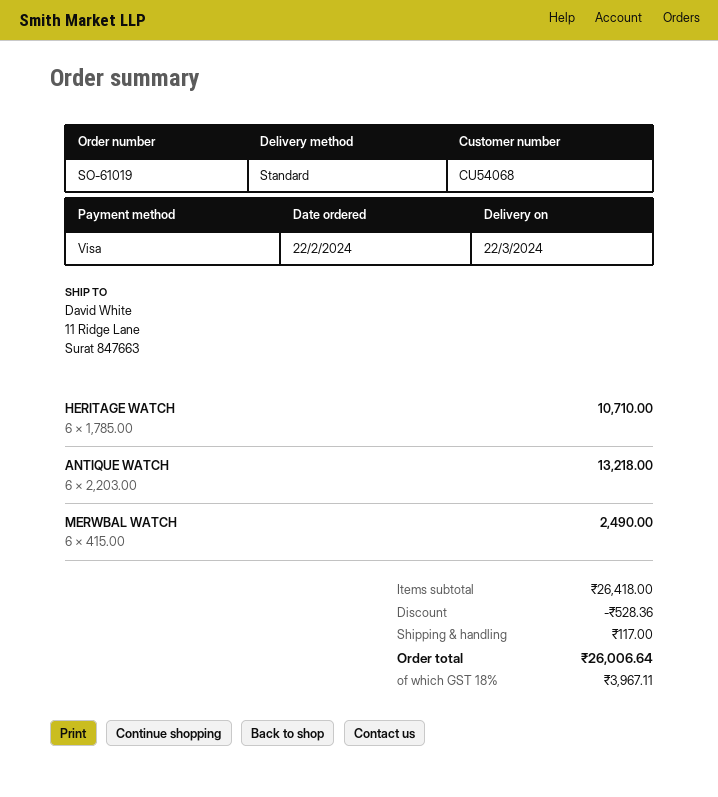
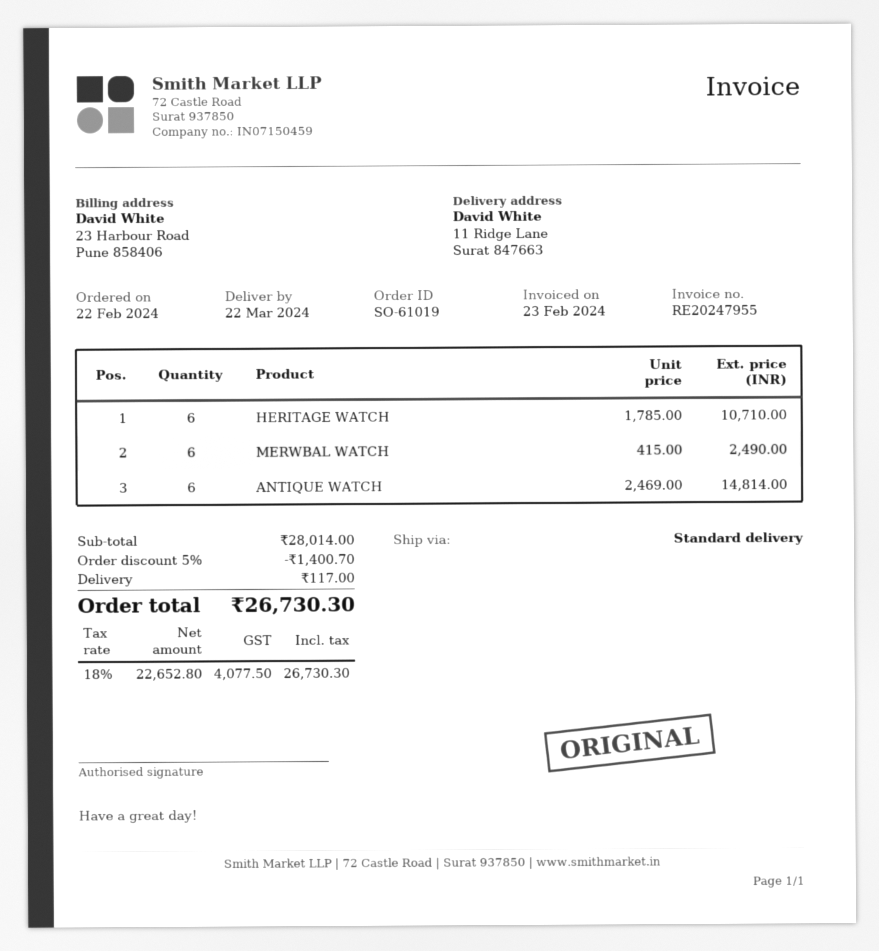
ANTIQUE WATCH: 6 x 2203.00 = 13218.00 -> 6 x 2469.00 = 14814.00
subtotal: 26418.00 -> 28014.00
discount: 528.36 -> 1400.70
tax: 18% = 3967.11 -> 18% = 4077.50
total: 26006.64 -> 26730.30

